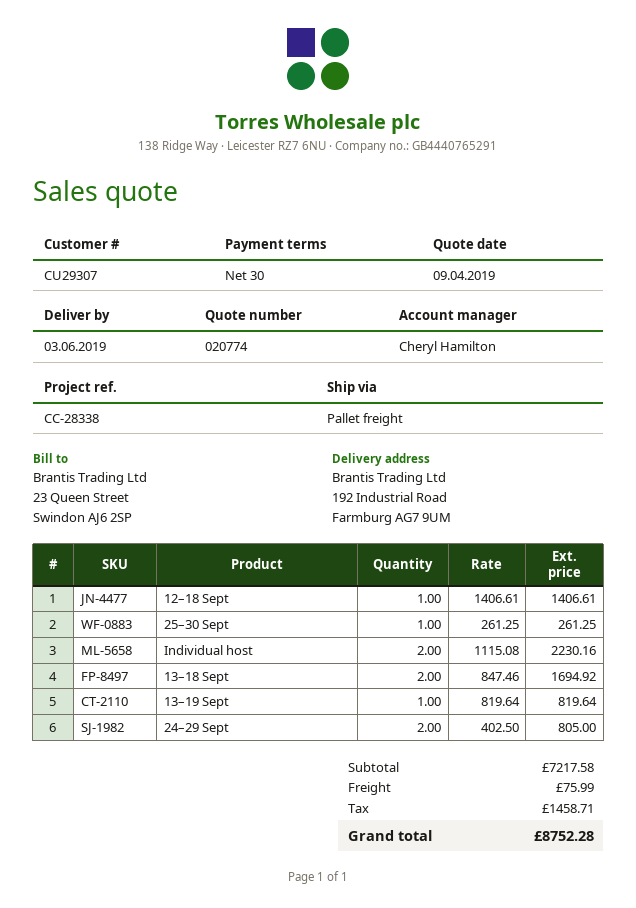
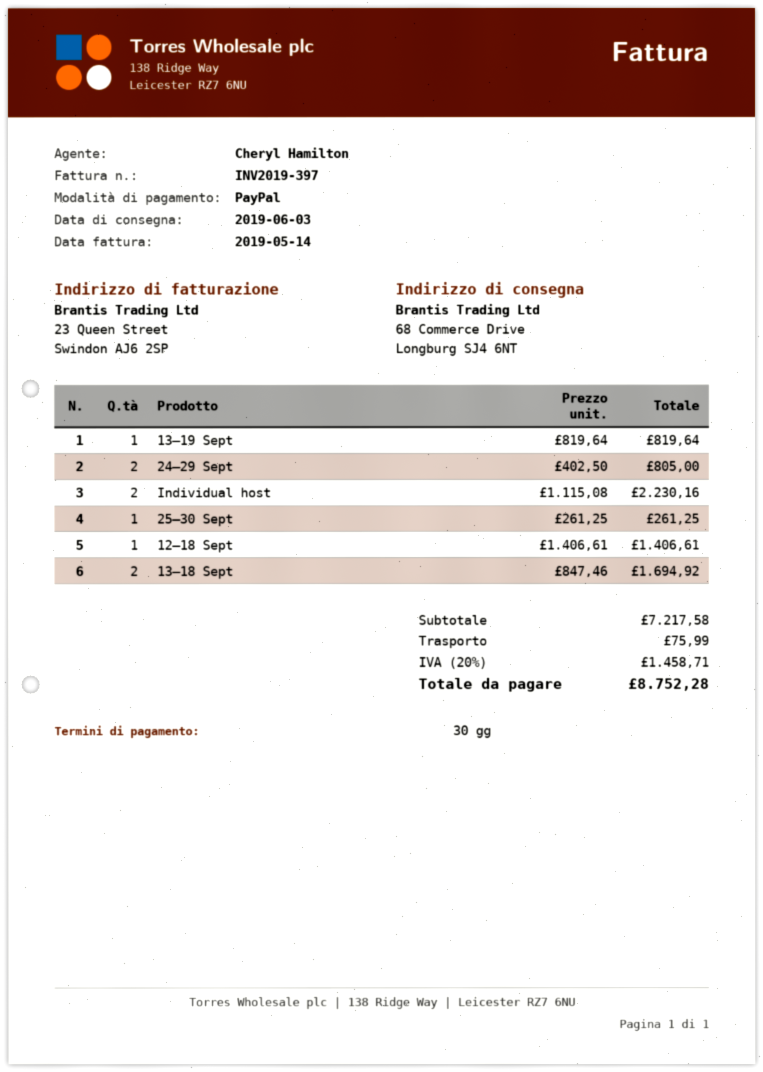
ship to: 192 Industrial Road, Farmburg AG7 9UM -> 68 Commerce Drive, Longburg SJ4 6NT

